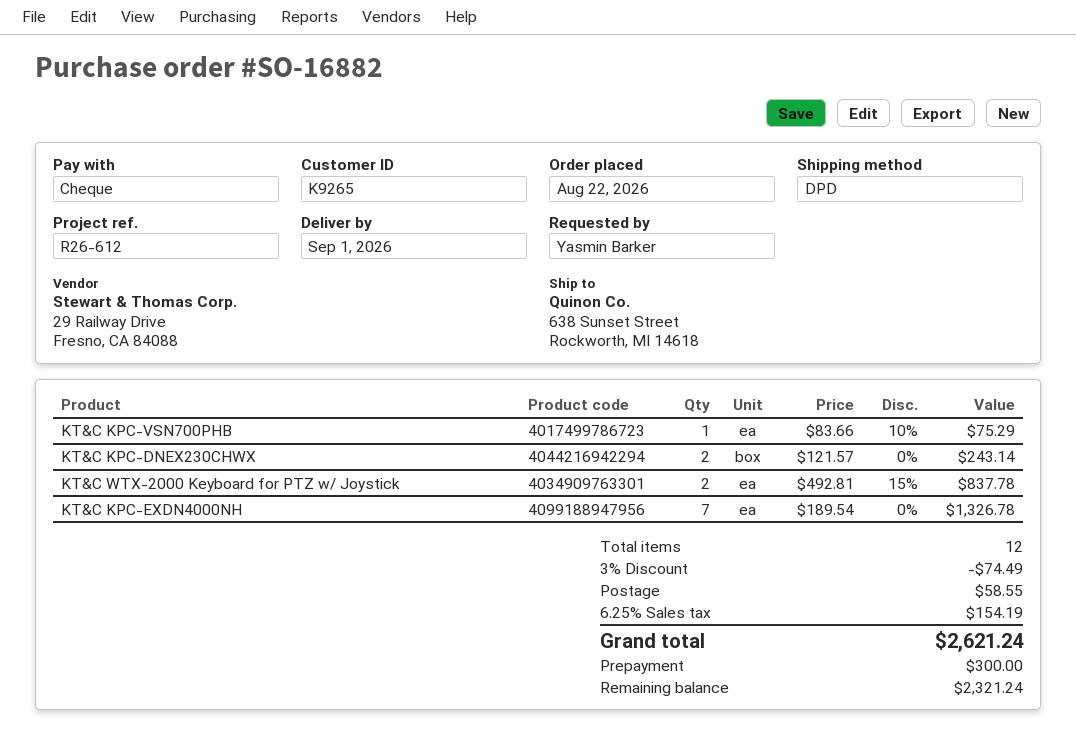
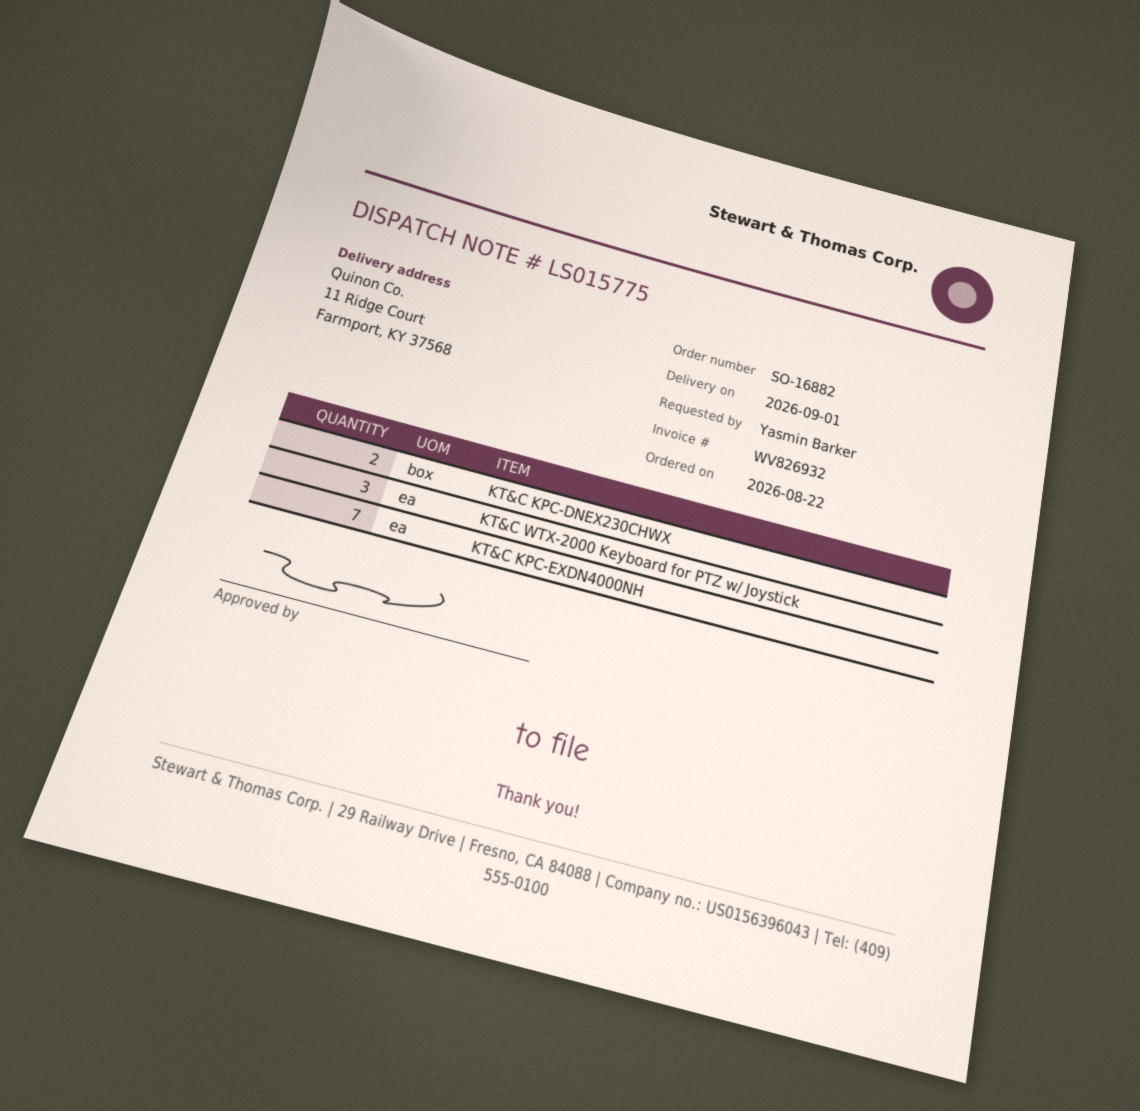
ship to: 638 Sunset Street, Rockworth, MI 14618 -> 11 Ridge Court, Farmport, KY 37568
KT&C KPC-VSN700PHB: 1 -> none
KT&C WTX-2000 Keyboard for PTZ w/ Joystick: 2 -> 3

